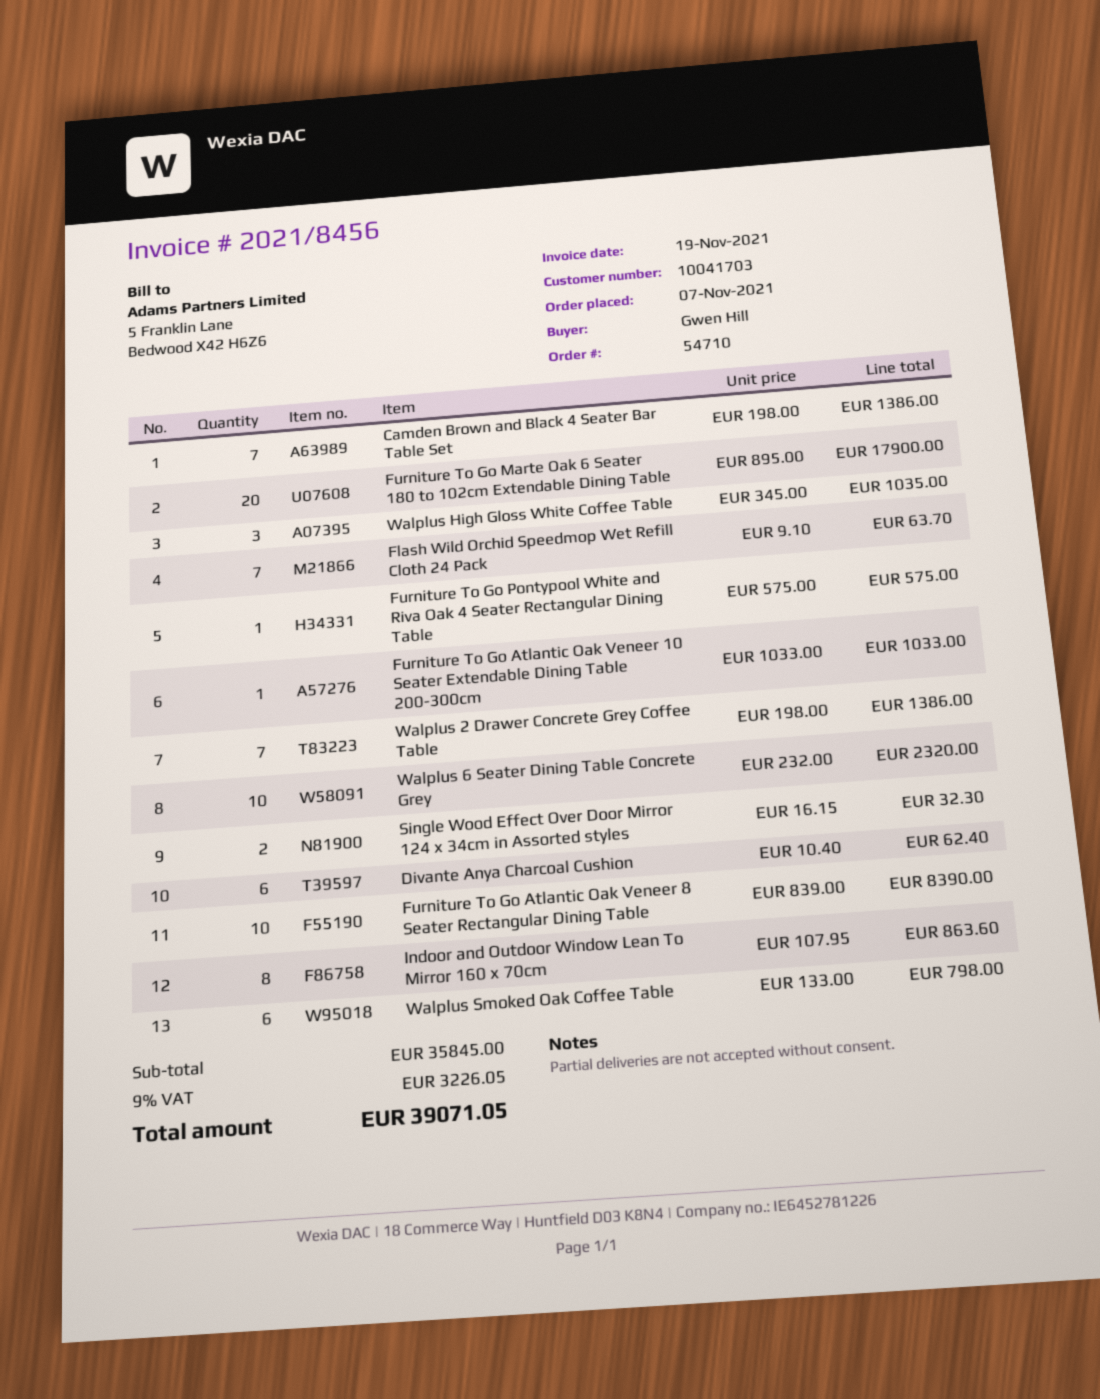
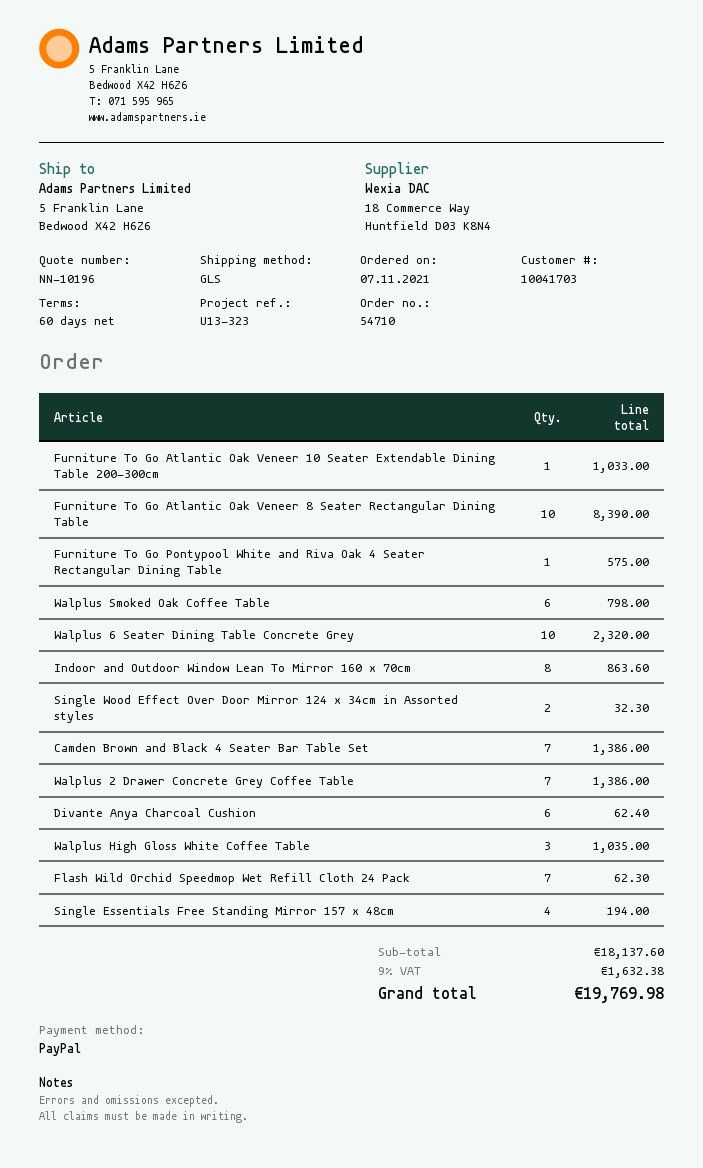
Furniture To Go Marte Oak 6 Seater 180 to 102cm Extendable Dining Table: 20 for 17900.00 -> none
Flash Wild Orchid Speedmop Wet Refill Cloth 24 Pack: 7 for 63.70 -> 7 for 62.30
Single Essentials Free Standing Mirror 157 x 48cm: none -> 4 for 194.00
subtotal: 35845.00 -> 18137.60
tax: 9% = 3226.05 -> 9% = 1632.38
total: 39071.05 -> 19769.98

